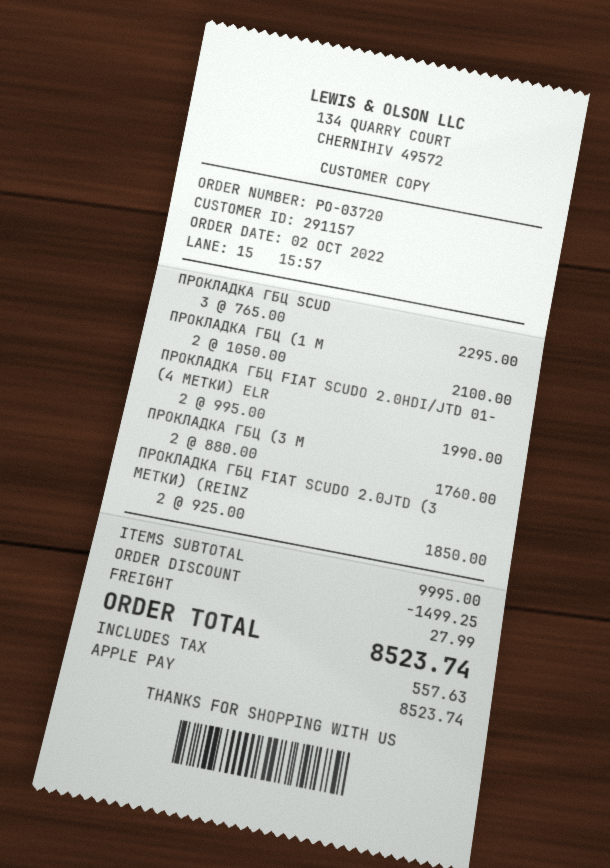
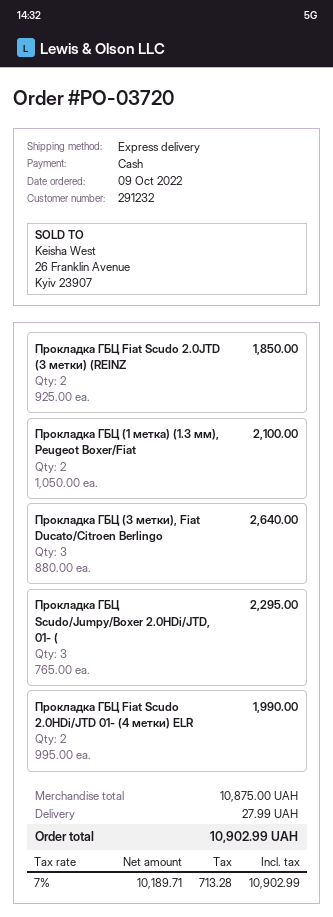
order date: 2022-10-02 -> 2022-10-09
customer number: 291157 -> 291232
payment method: Apple Pay -> cash
ПРОКЛАДКА ГБЦ (3 М: 2 x 880.00 = 1760.00 -> 3 x 880.00 = 2640.00
subtotal: 9995.00 -> 10875.00
discount: 1499.25 -> none
tax: 557.63 -> 713.28
total: 8523.74 -> 10902.99

